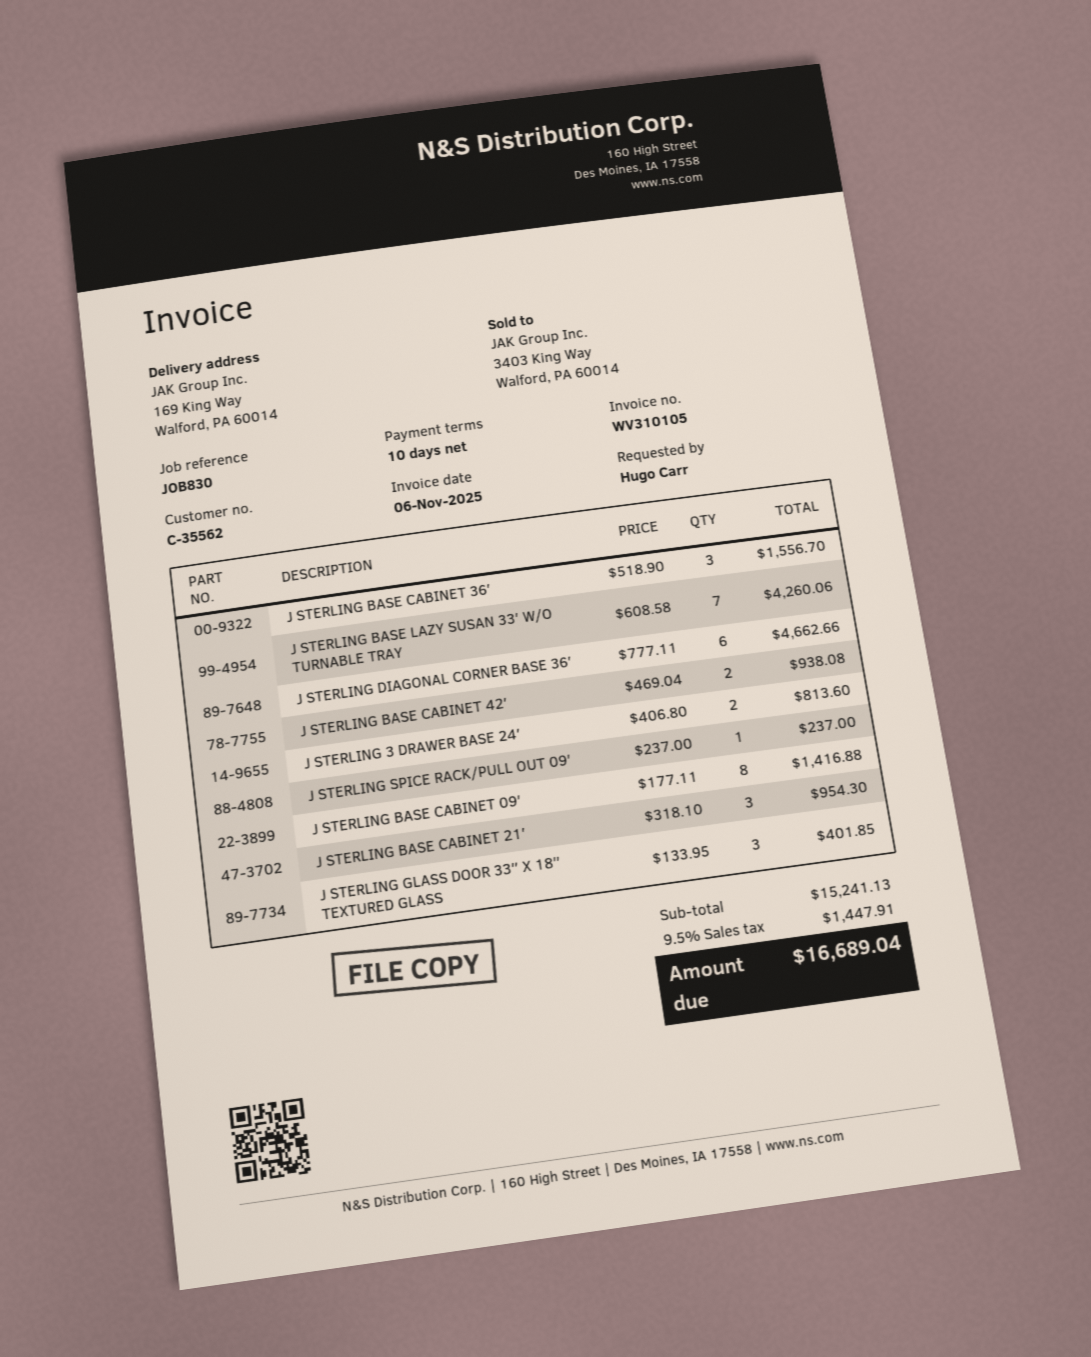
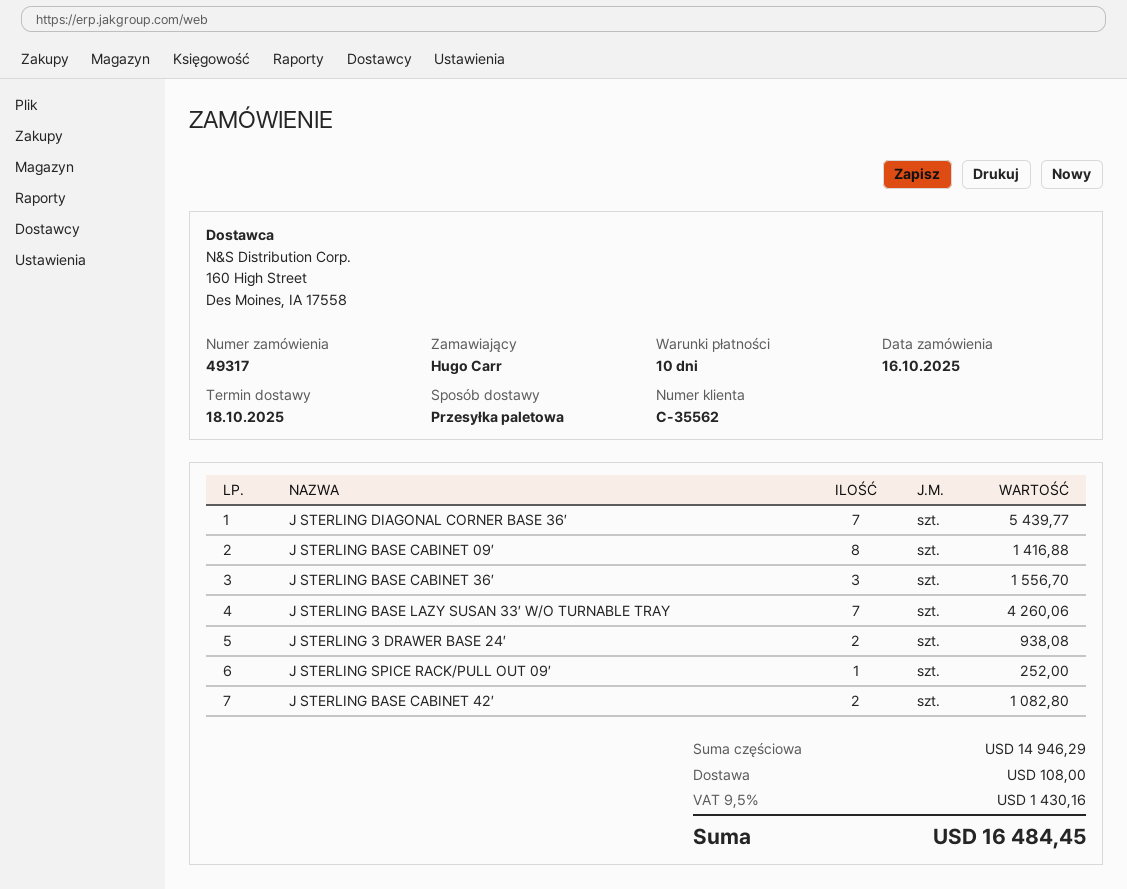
J STERLING DIAGONAL CORNER BASE 36′: 6 for 4662.66 -> 7 for 5439.77
J STERLING BASE CABINET 42′: 2 for 938.08 -> 2 for 1082.80
J STERLING 3 DRAWER BASE 24′: 2 for 813.60 -> 2 for 938.08
J STERLING SPICE RACK/PULL OUT 09′: 1 for 237.00 -> 1 for 252.00
J STERLING BASE CABINET 21′: 3 for 954.30 -> none
J STERLING GLASS DOOR 33″ X 18″ TEXTURED GLASS: 3 for 401.85 -> none
subtotal: 15241.13 -> 14946.29
shipping: none -> 108.00
tax: 9.5% = 1447.91 -> 9.5% = 1430.16
total: 16689.04 -> 16484.45

